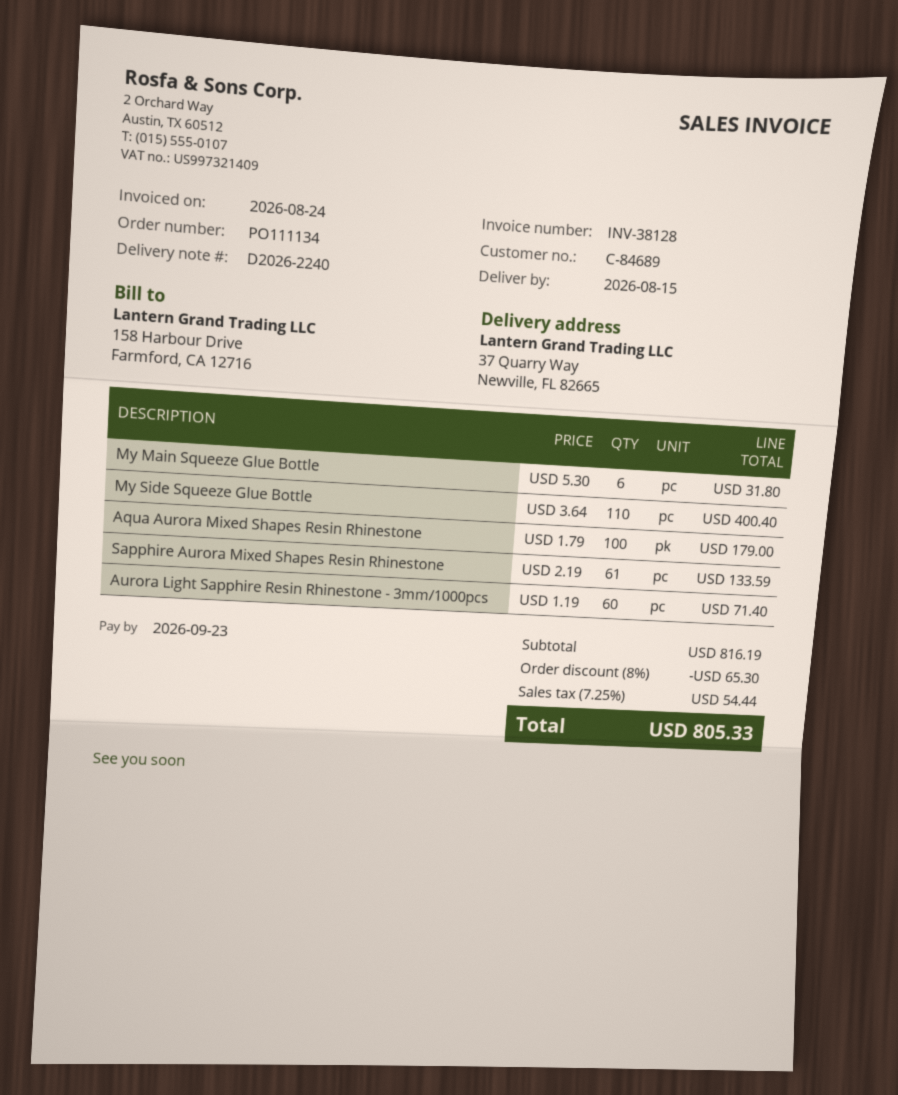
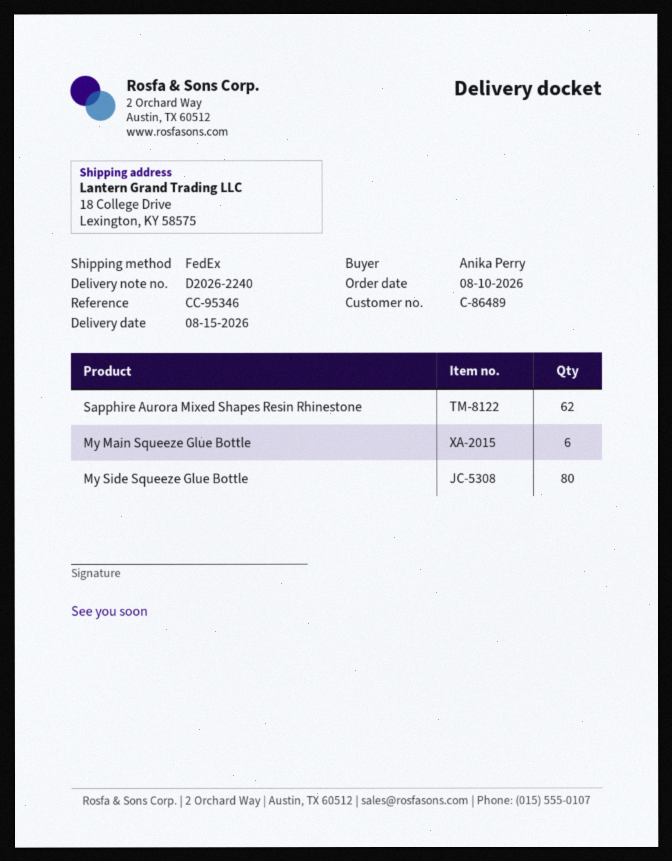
customer number: C-84689 -> C-86489
ship to: 37 Quarry Way, Newville, FL 82665 -> 18 College Drive, Lexington, KY 58575
My Side Squeeze Glue Bottle: 110 -> 80
Aqua Aurora Mixed Shapes Resin Rhinestone: 100 -> none
Sapphire Aurora Mixed Shapes Resin Rhinestone: 61 -> 62
Aurora Light Sapphire Resin Rhinestone - 3mm/1000pcs: 60 -> none

